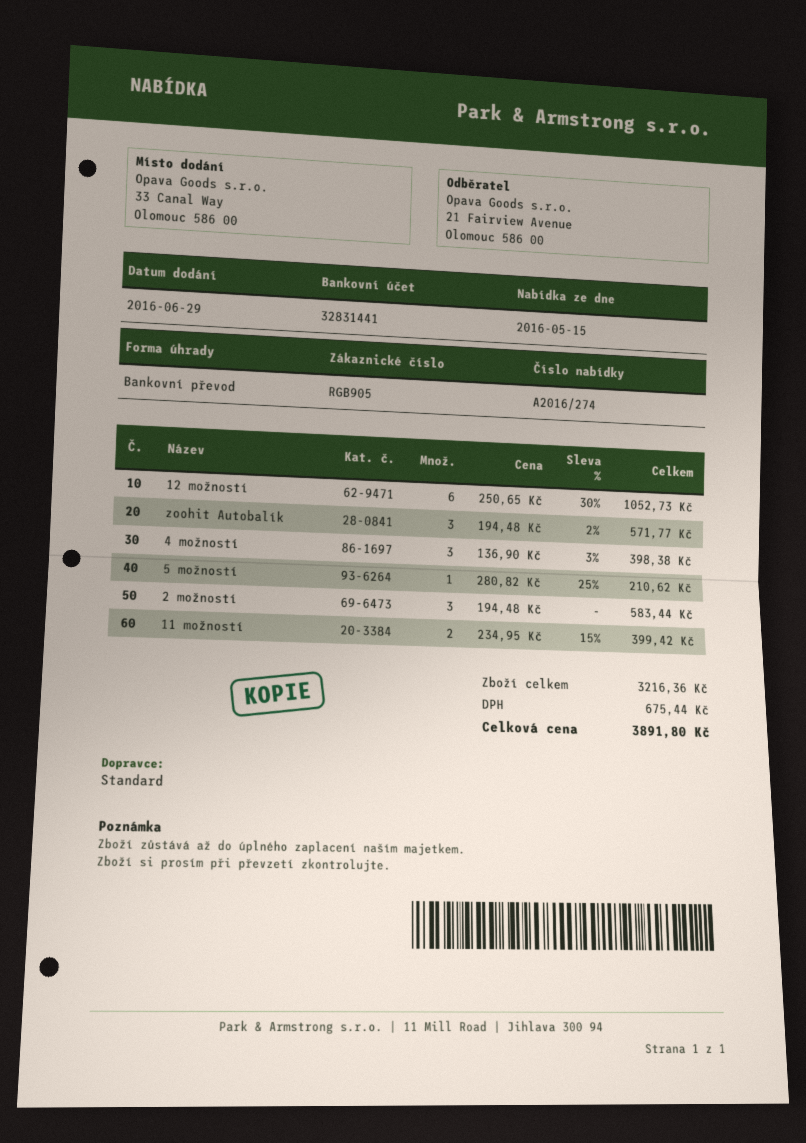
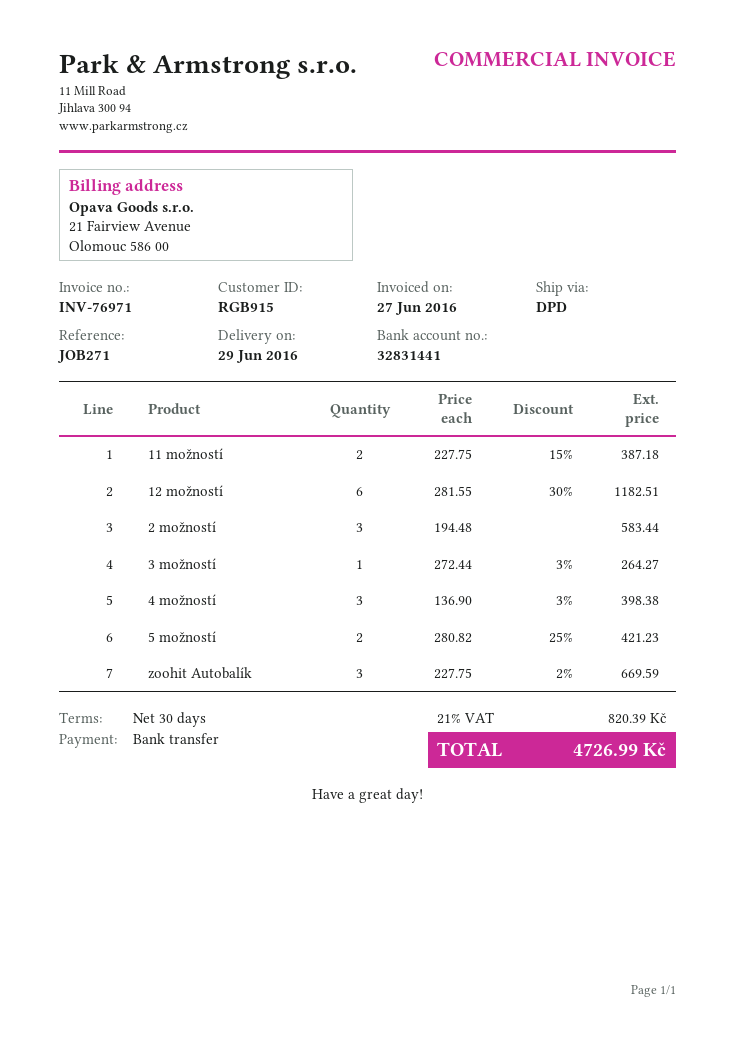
customer number: RGB905 -> RGB915
shipping method: standard -> DPD
12 možností: 6 x 250.65 - 30% = 1052.73 -> 6 x 281.55 - 30% = 1182.51
zoohit Autobalík: 3 x 194.48 - 2% = 571.77 -> 3 x 227.75 - 2% = 669.59
5 možností: 1 x 280.82 - 25% = 210.62 -> 2 x 280.82 - 25% = 421.23
11 možností: 2 x 234.95 - 15% = 399.42 -> 2 x 227.75 - 15% = 387.18
3 možností: none -> 1 x 272.44 - 3% = 264.27
tax: 675.44 -> 820.39
total: 3891.80 -> 4726.99

